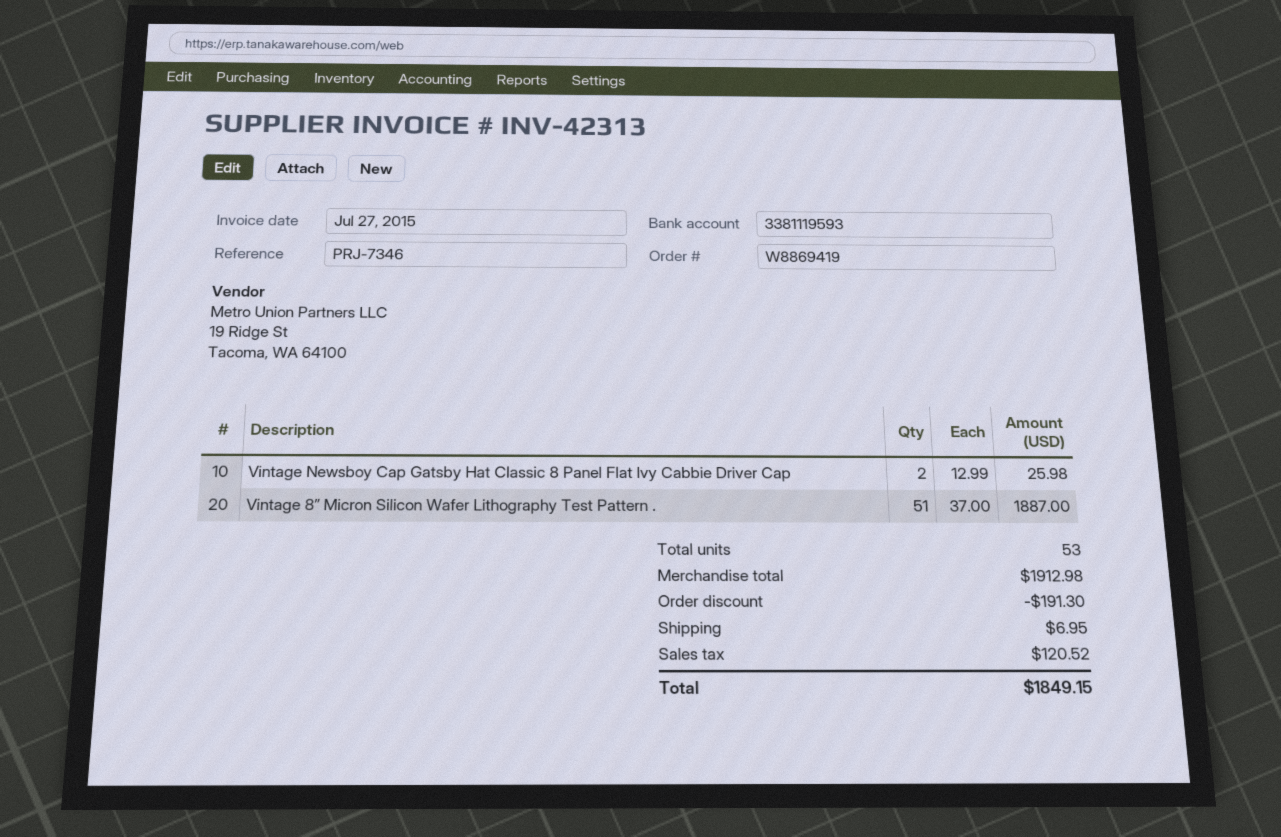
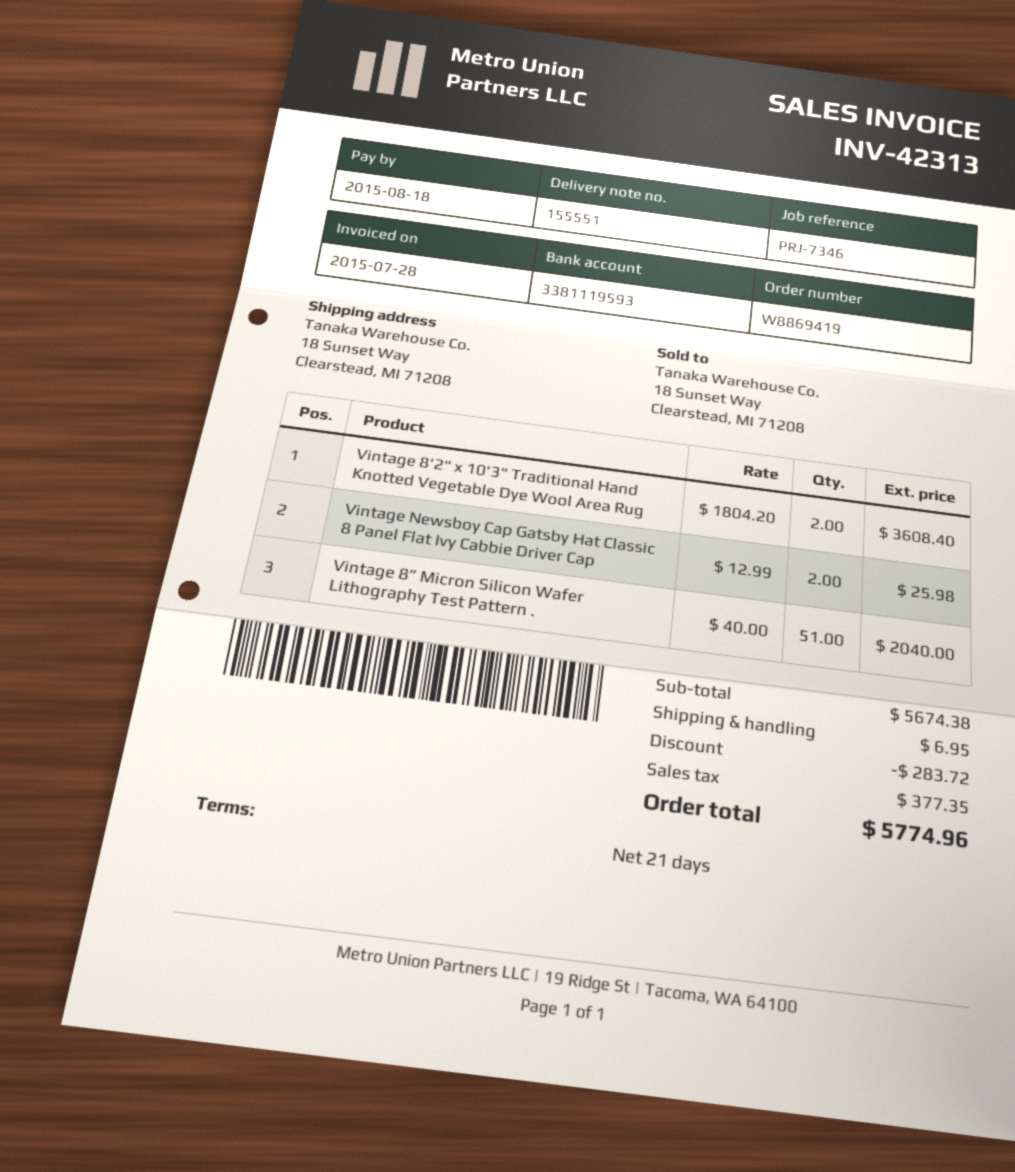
invoice date: 2015-07-27 -> 2015-07-28
Vintage 8” Micron Silicon Wafer Lithography Test Pattern .: 51 x 37.00 = 1887.00 -> 51 x 40.00 = 2040.00
Vintage 8'2" x 10'3" Traditional Hand Knotted Vegetable Dye Wool Area Rug: none -> 2 x 1804.20 = 3608.40
subtotal: 1912.98 -> 5674.38
discount: 191.30 -> 283.72
tax: 120.52 -> 377.35
total: 1849.15 -> 5774.96

